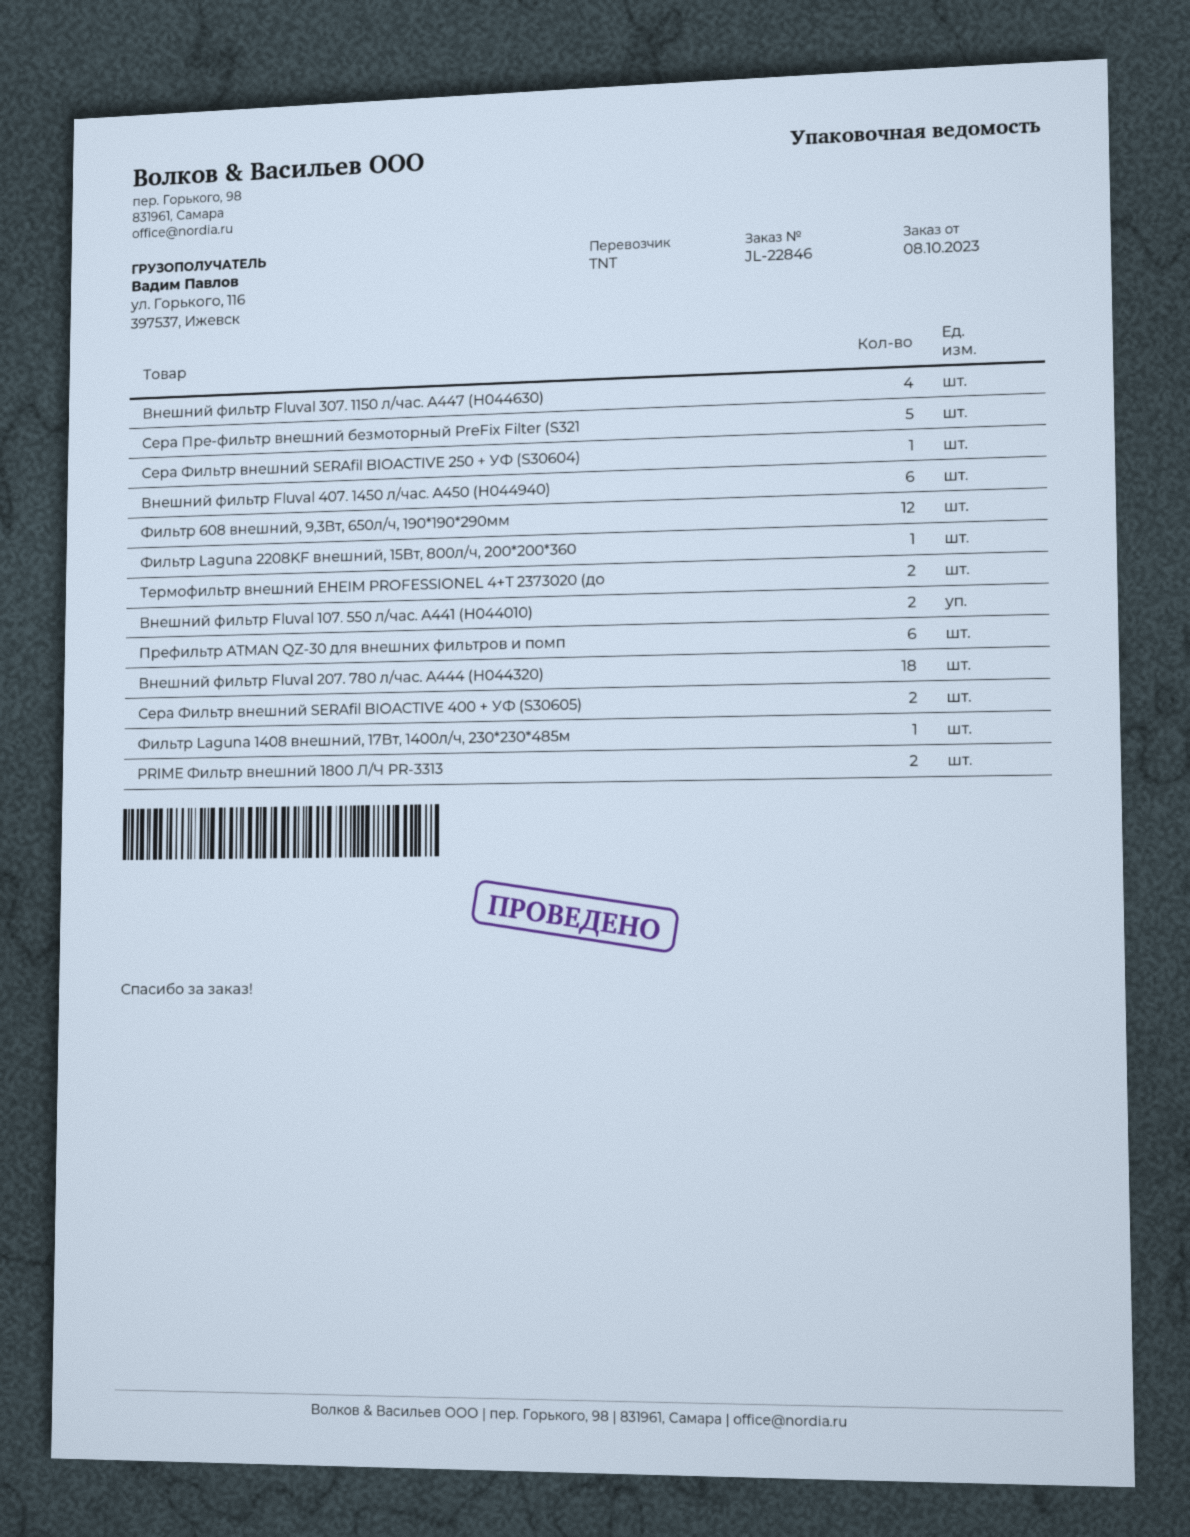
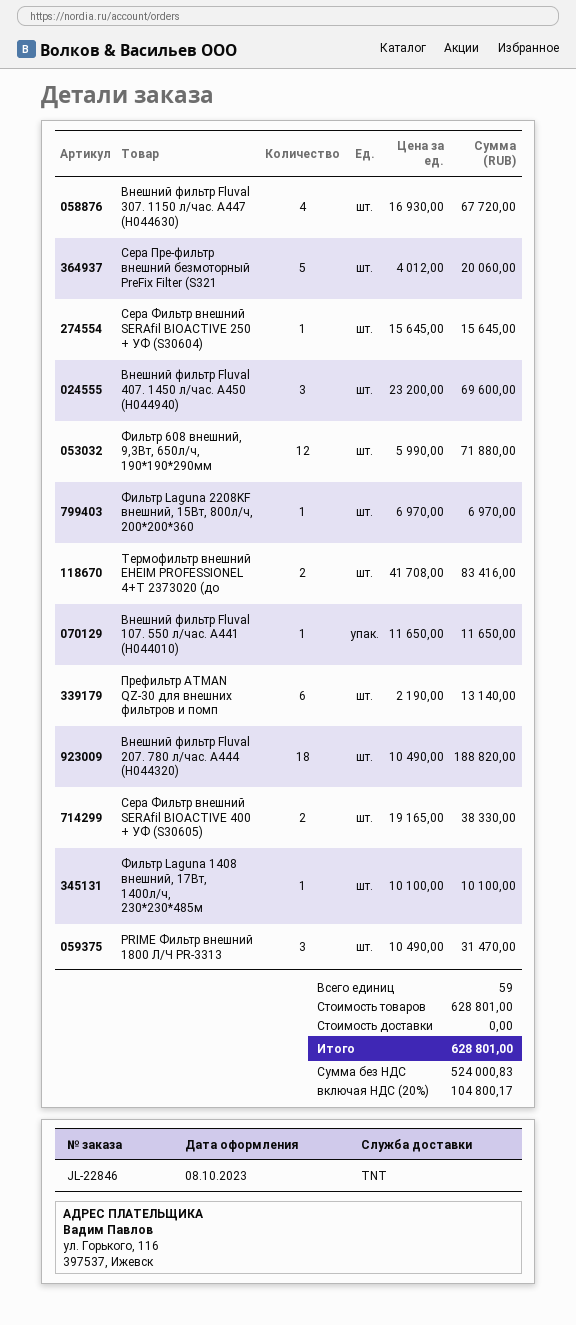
Внешний фильтр Fluval 407. 1450 л/час. A450 (H044940): 6 -> 3
Внешний фильтр Fluval 107. 550 л/час. A441 (H044010): 2 -> 1
PRIME Фильтр внешний 1800 Л/Ч PR-3313: 2 -> 3

